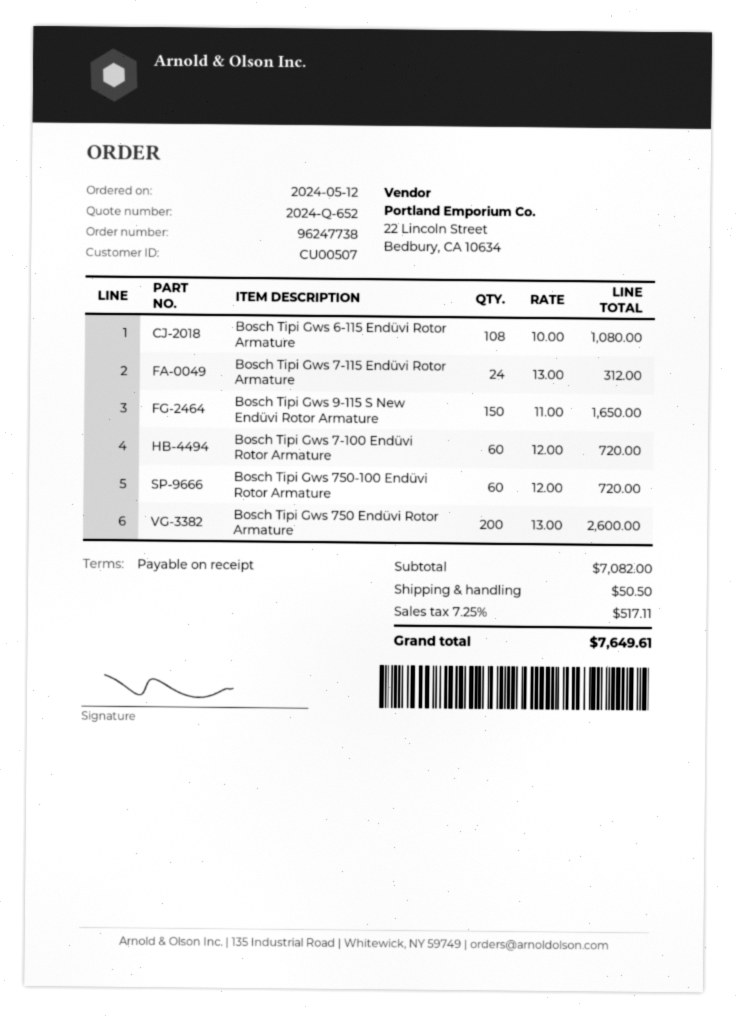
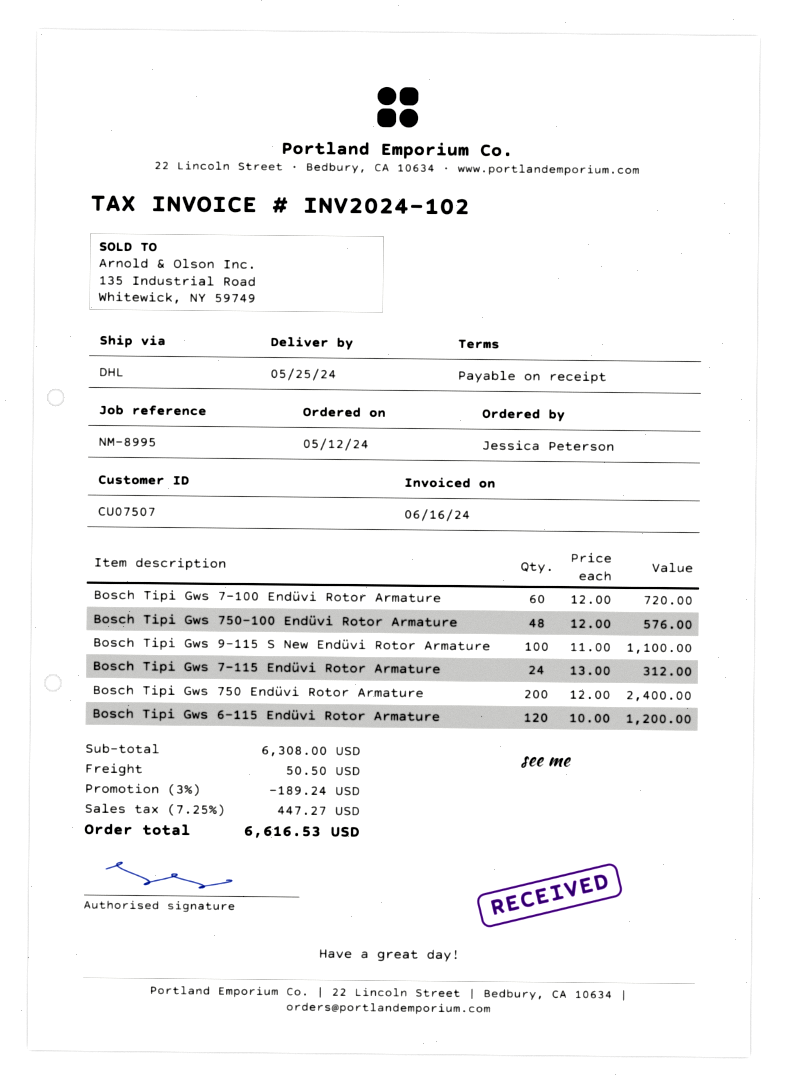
customer number: CU00507 -> CU07507
Bosch Tipi Gws 6-115 Endüvi Rotor Armature: 108 x 10.00 = 1080.00 -> 120 x 10.00 = 1200.00
Bosch Tipi Gws 9-115 S New Endüvi Rotor Armature: 150 x 11.00 = 1650.00 -> 100 x 11.00 = 1100.00
Bosch Tipi Gws 750-100 Endüvi Rotor Armature: 60 x 12.00 = 720.00 -> 48 x 12.00 = 576.00
Bosch Tipi Gws 750 Endüvi Rotor Armature: 200 x 13.00 = 2600.00 -> 200 x 12.00 = 2400.00
subtotal: 7082.00 -> 6308.00
discount: none -> 3% = 189.24
tax: 7.25% = 517.11 -> 7.25% = 447.27
total: 7649.61 -> 6616.53

